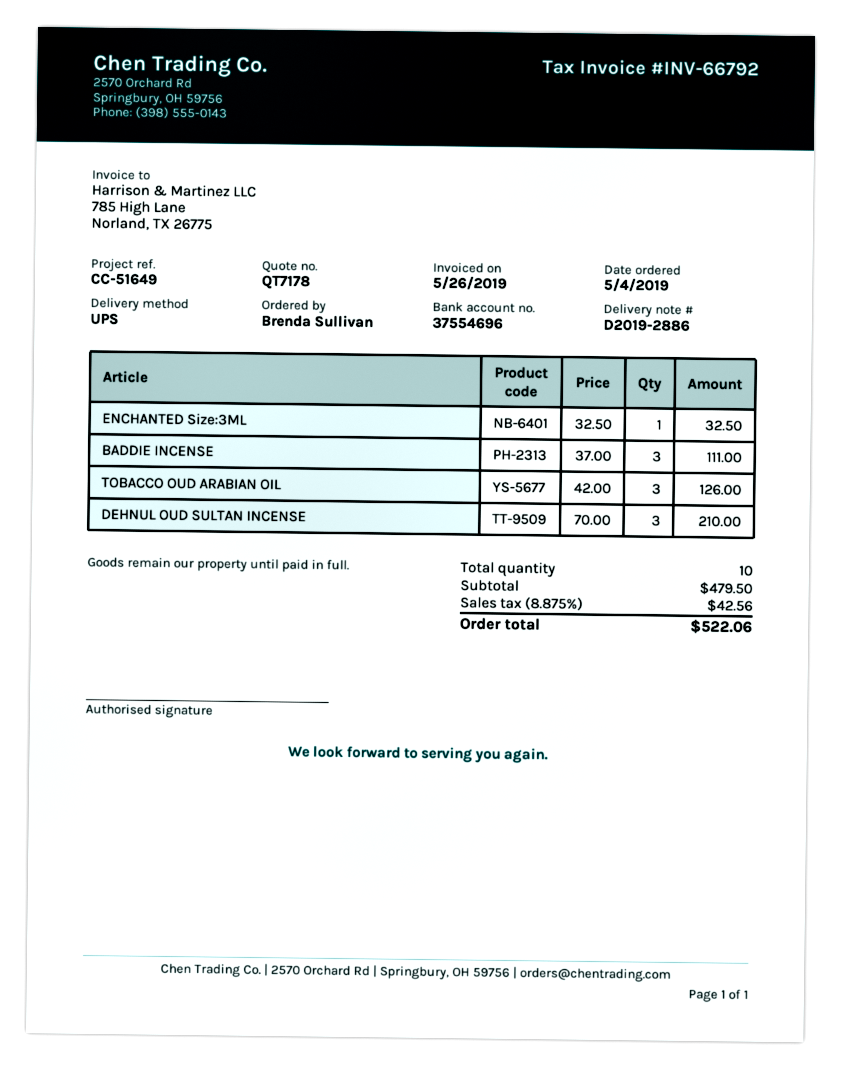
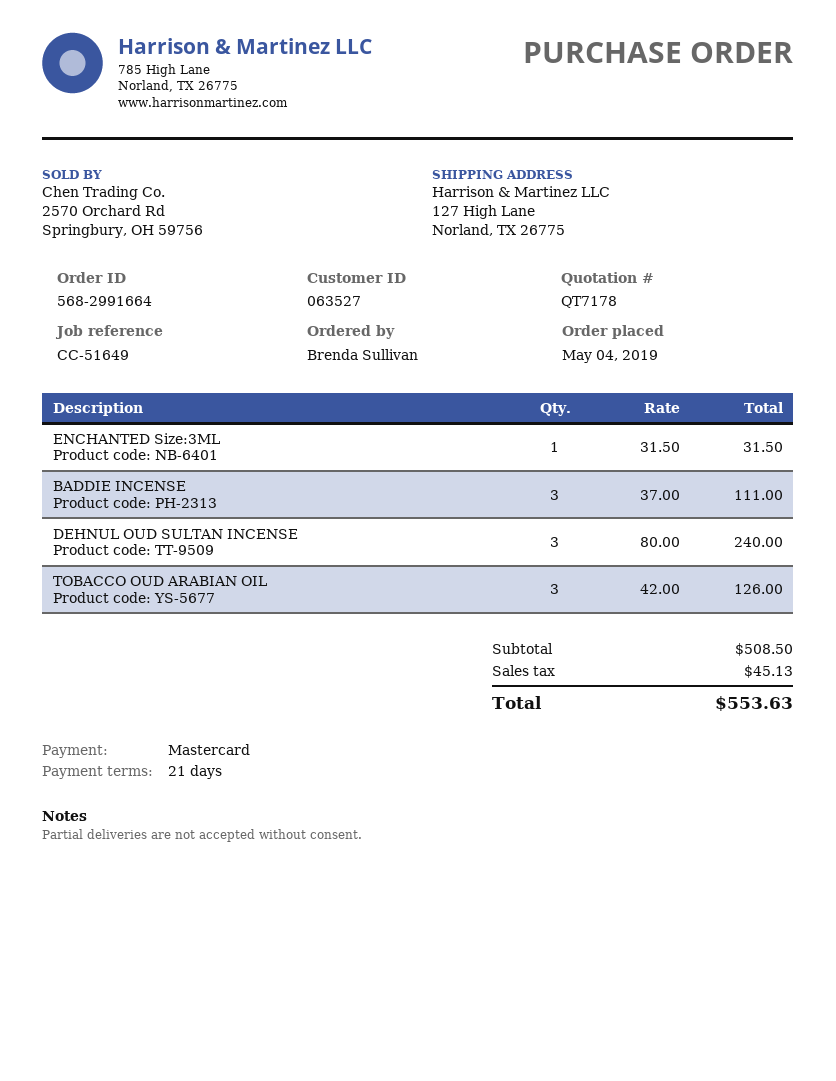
ENCHANTED Size:3ML: 1 x 32.50 = 32.50 -> 1 x 31.50 = 31.50
DEHNUL OUD SULTAN INCENSE: 3 x 70.00 = 210.00 -> 3 x 80.00 = 240.00
subtotal: 479.50 -> 508.50
tax: 42.56 -> 45.13
total: 522.06 -> 553.63

